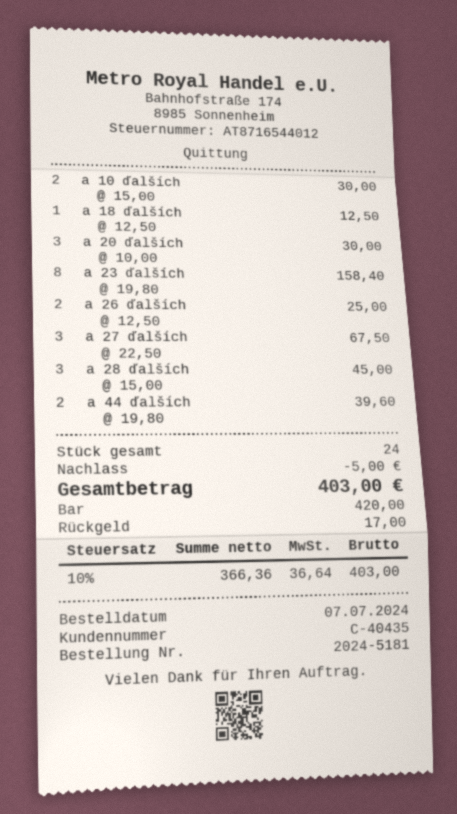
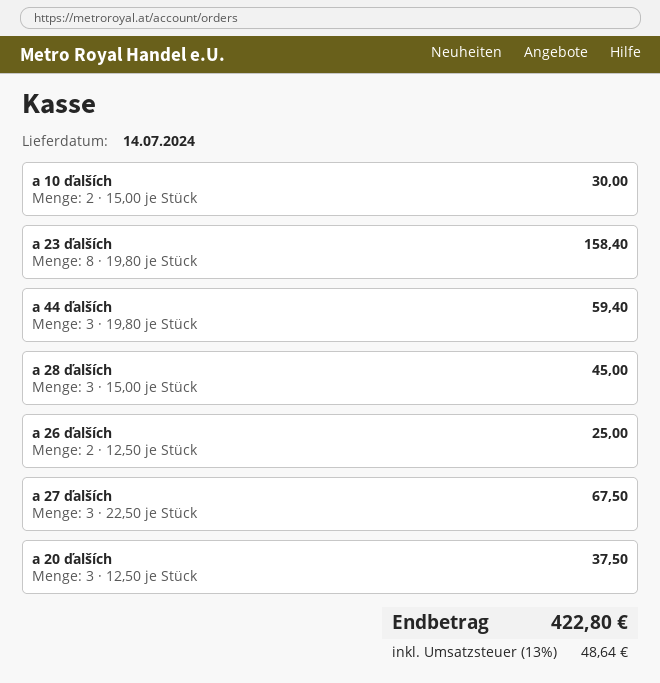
a 18 ďalších: 1 x 12.50 = 12.50 -> none
a 20 ďalších: 3 x 10.00 = 30.00 -> 3 x 12.50 = 37.50
a 44 ďalších: 2 x 19.80 = 39.60 -> 3 x 19.80 = 59.40
discount: 5.00 -> none
tax: 10% = 36.64 -> 13% = 48.64
total: 403.00 -> 422.80

